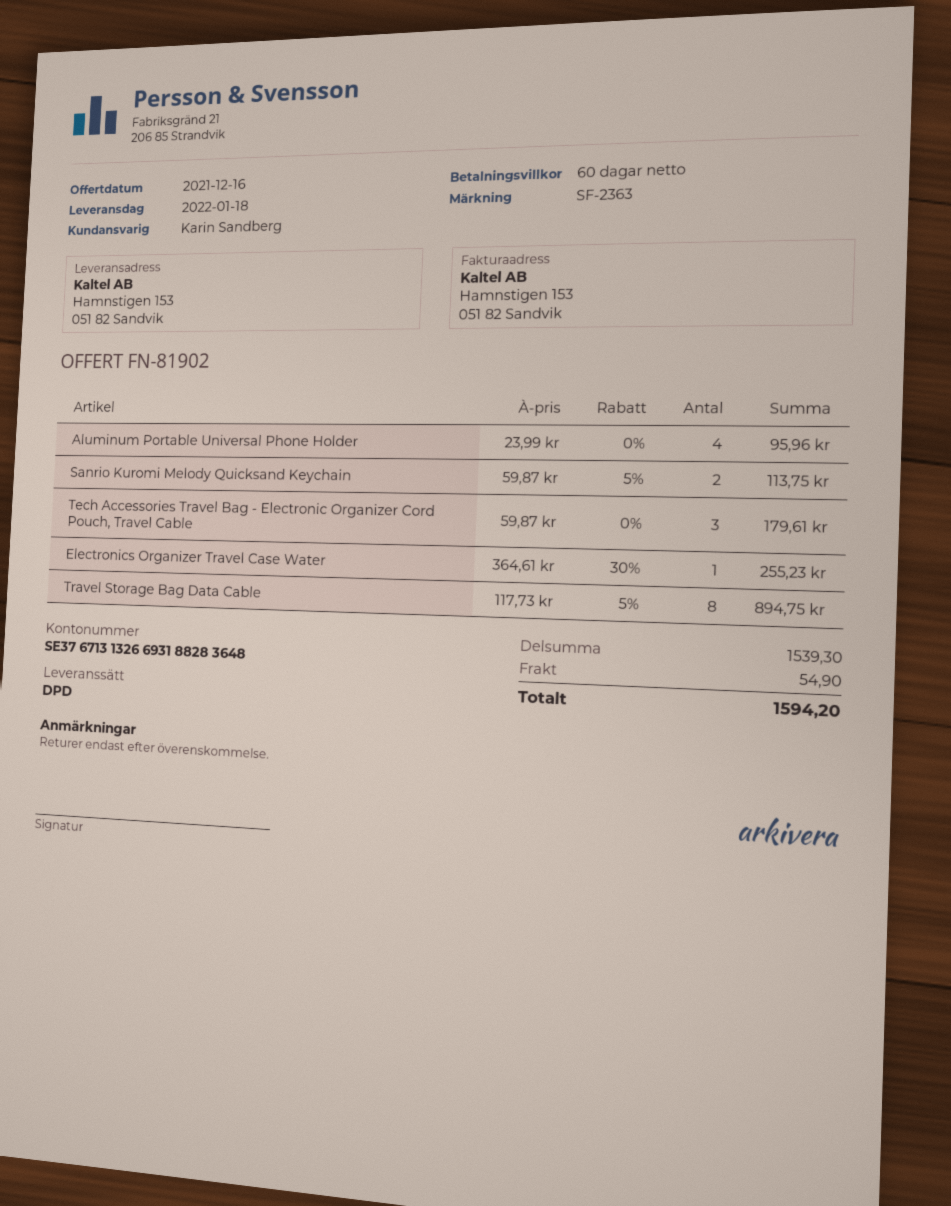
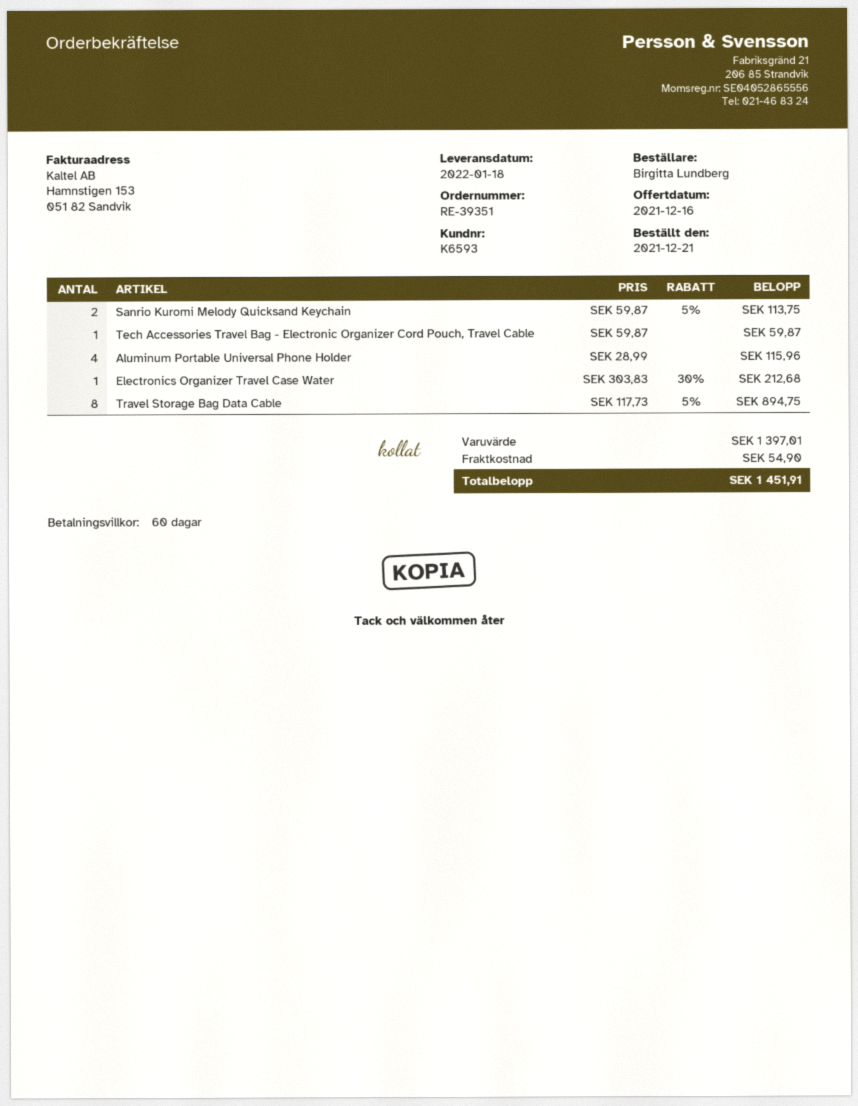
Aluminum Portable Universal Phone Holder: 4 x 23.99 = 95.96 -> 4 x 28.99 = 115.96
Tech Accessories Travel Bag - Electronic Organizer Cord Pouch, Travel Cable: 3 x 59.87 = 179.61 -> 1 x 59.87 = 59.87
Electronics Organizer Travel Case Water: 1 x 364.61 - 30% = 255.23 -> 1 x 303.83 - 30% = 212.68
subtotal: 1539.30 -> 1397.01
total: 1594.20 -> 1451.91

